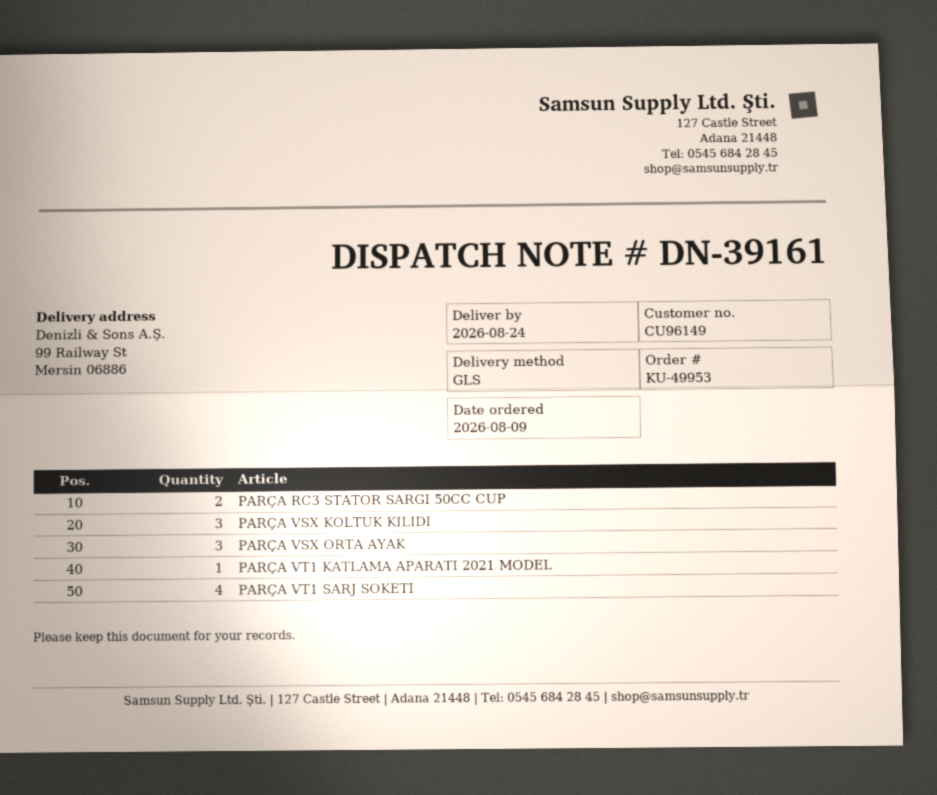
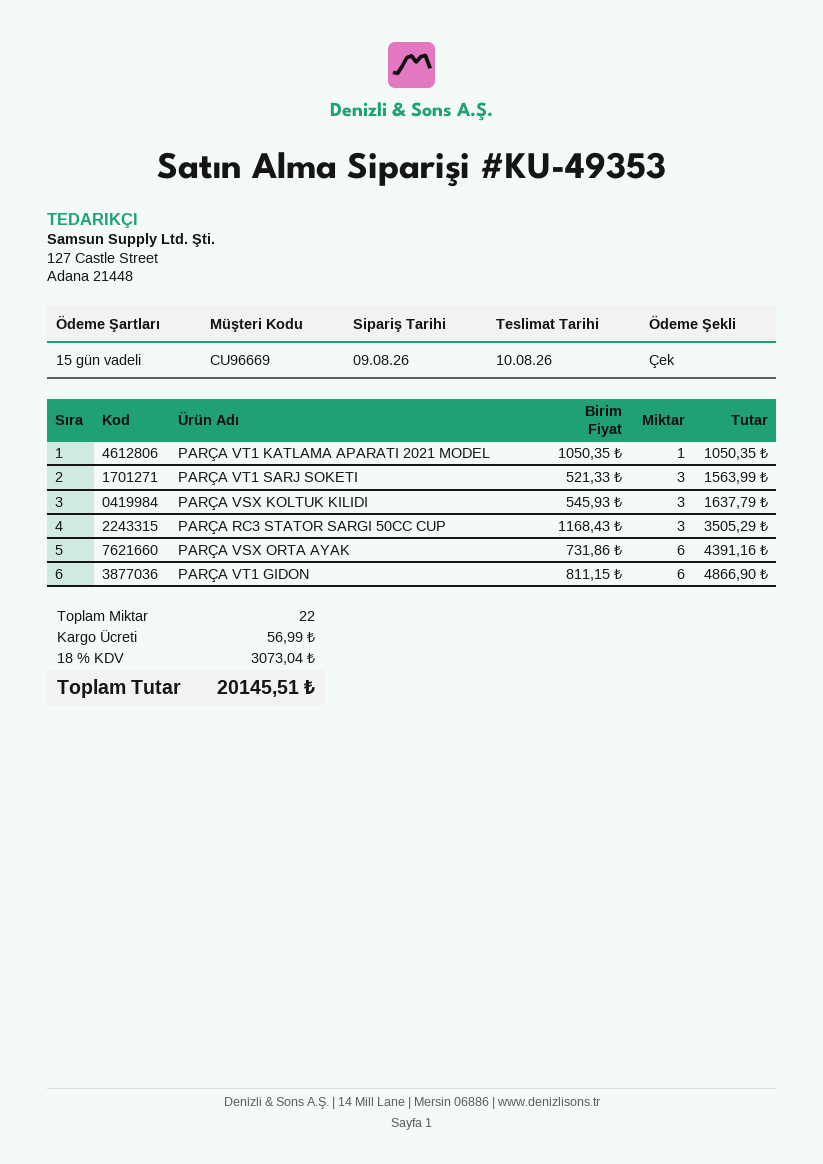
order number: KU-49953 -> KU-49353
delivery date: 2026-08-24 -> 2026-08-10
customer number: CU96149 -> CU96669
PARÇA RC3 STATOR SARGI 50CC CUP: 2 -> 3
PARÇA VSX ORTA AYAK: 3 -> 6
PARÇA VT1 SARJ SOKETI: 4 -> 3
PARÇA VT1 GIDON: none -> 6

